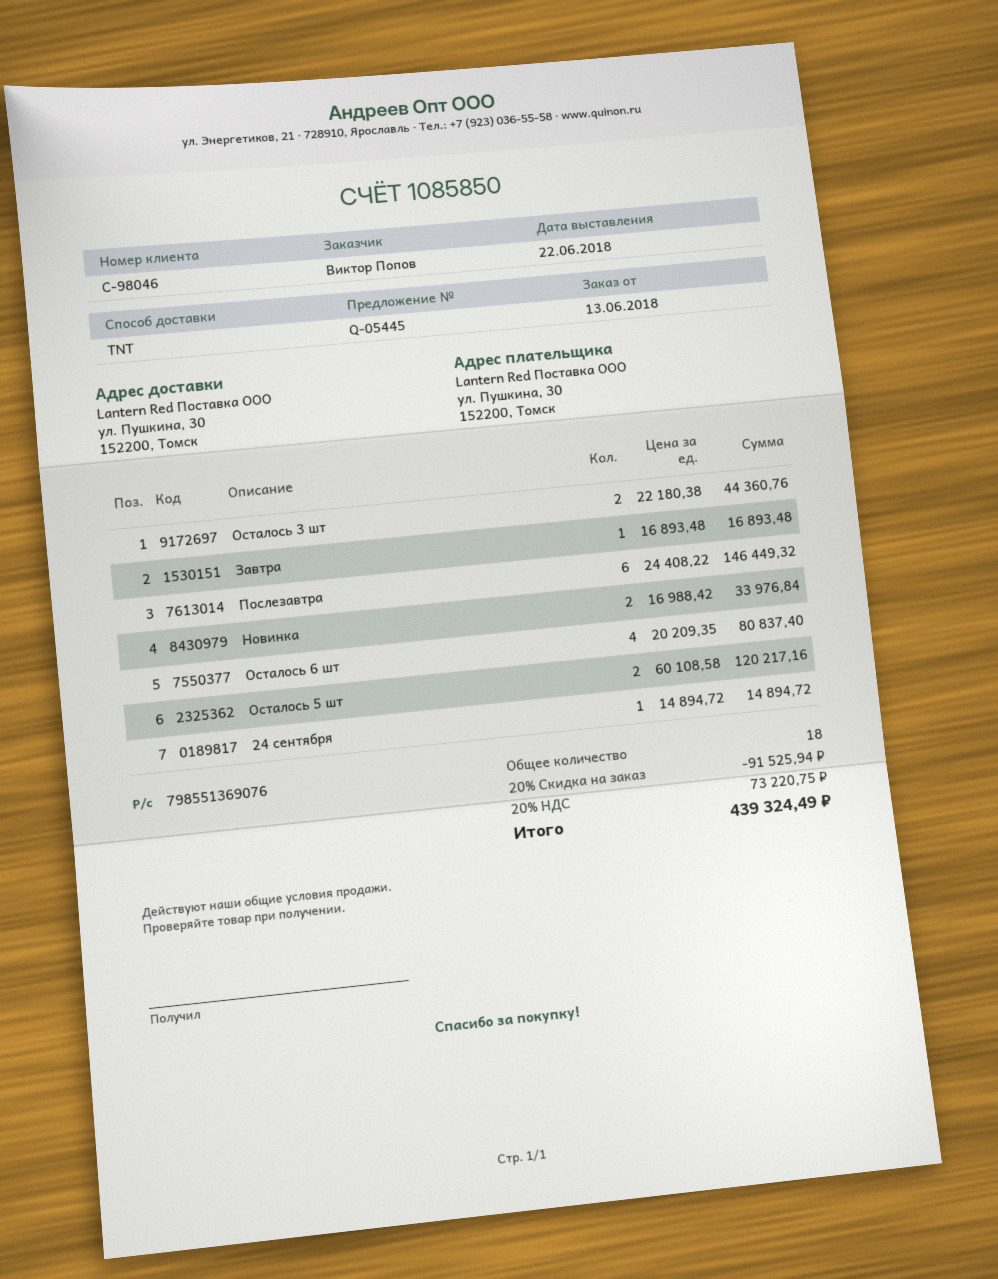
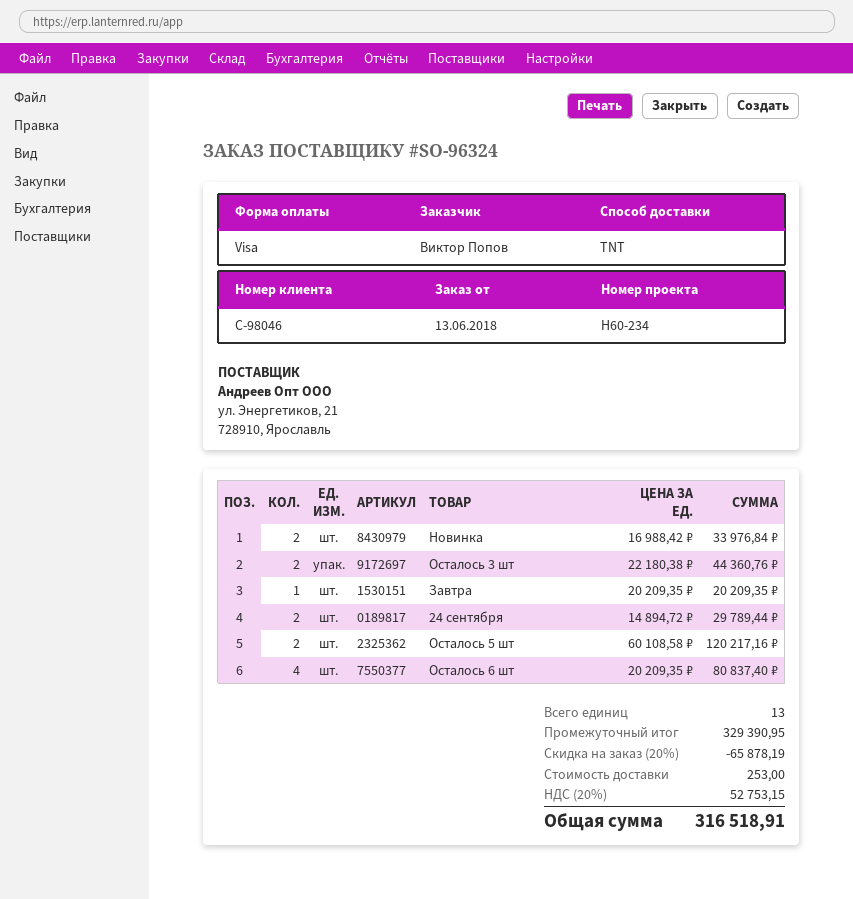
Завтра: 1 x 16893.48 = 16893.48 -> 1 x 20209.35 = 20209.35
Послезавтра: 6 x 24408.22 = 146449.32 -> none
24 сентября: 1 x 14894.72 = 14894.72 -> 2 x 14894.72 = 29789.44
total quantity: 18 -> 13
discount: 20% = 91525.94 -> 20% = 65878.19
shipping: none -> 253.00
tax: 20% = 73220.75 -> 20% = 52753.15
total: 439324.49 -> 316518.91

